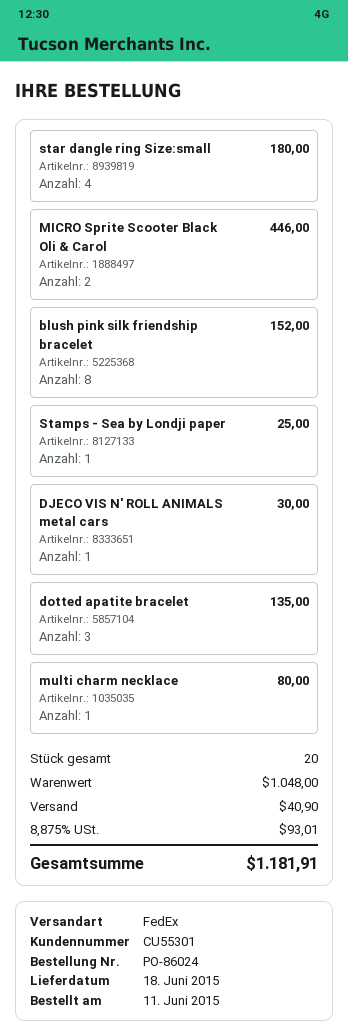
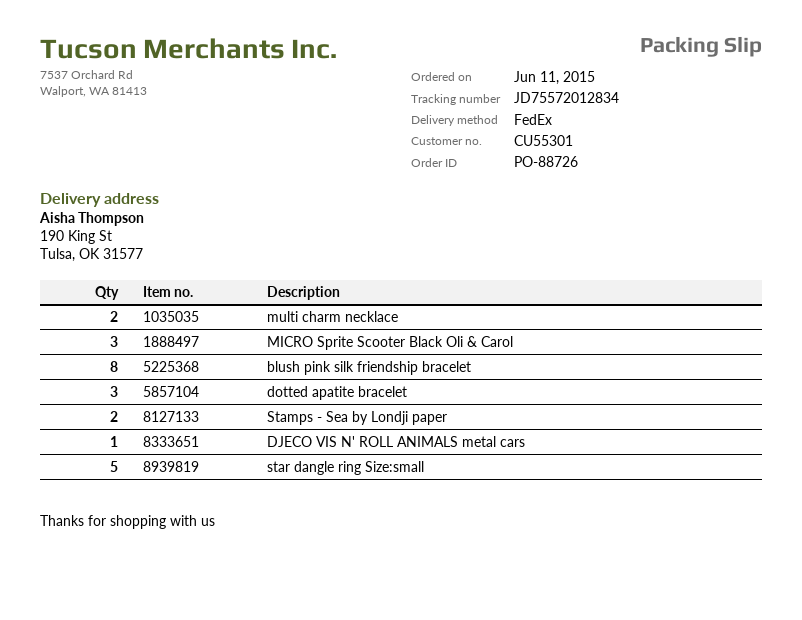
order number: PO-86024 -> PO-88726
star dangle ring Size:small: 4 -> 5
MICRO Sprite Scooter Black Oli & Carol: 2 -> 3
Stamps - Sea by Londji paper: 1 -> 2
multi charm necklace: 1 -> 2

